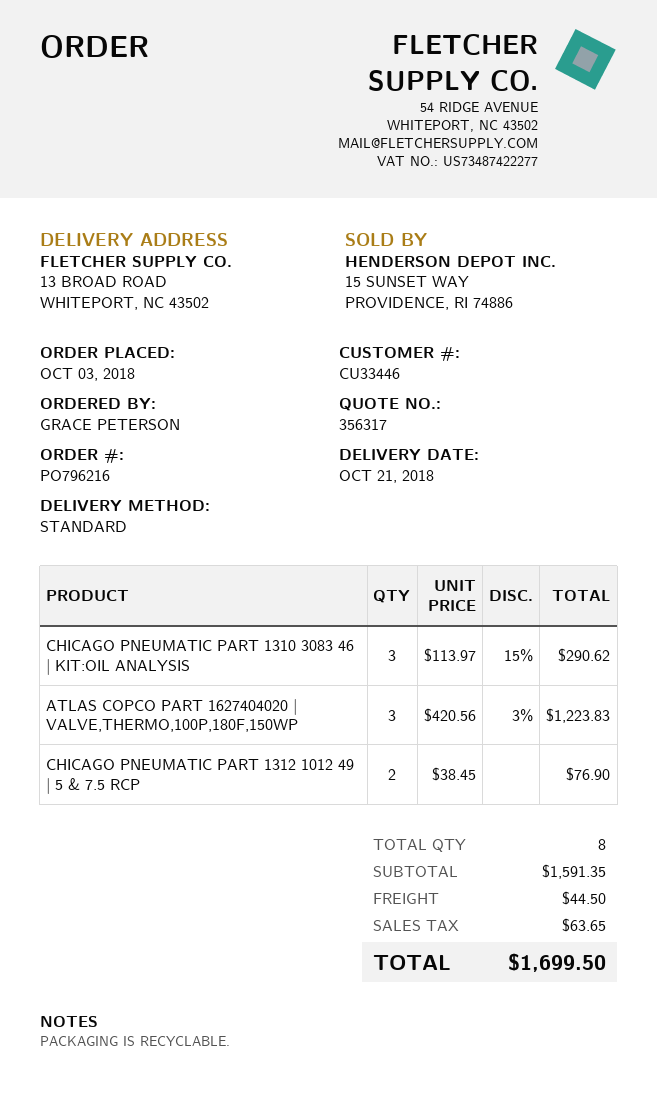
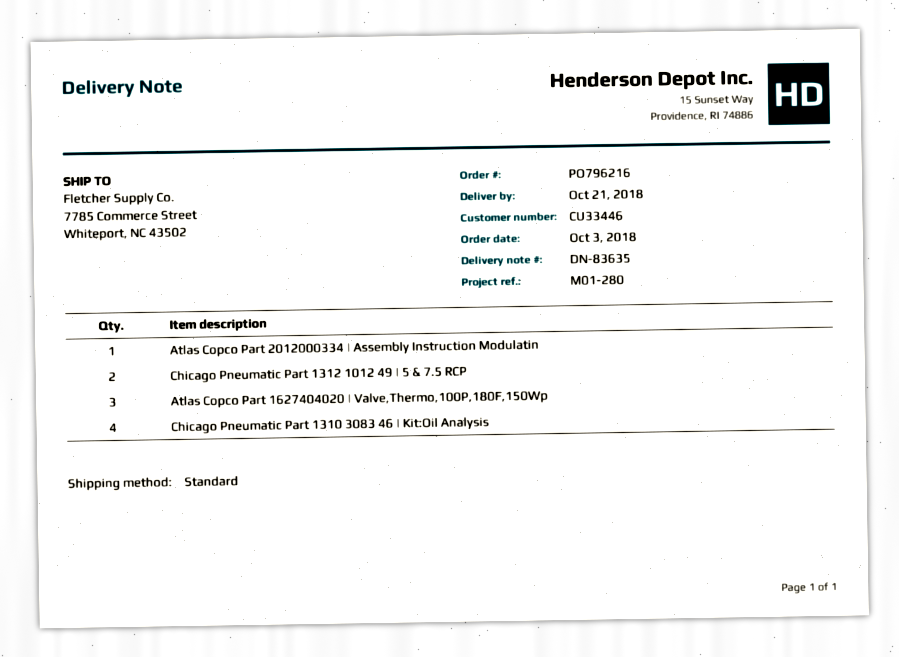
ship to: 13 BROAD ROAD, WHITEPORT, NC 43502 -> 7785 Commerce Street, Whiteport, NC 43502
CHICAGO PNEUMATIC PART 1310 3083 46 | KIT:OIL ANALYSIS: 3 -> 4
Atlas Copco Part 2012000334 | Assembly Instruction Modulatin: none -> 1

